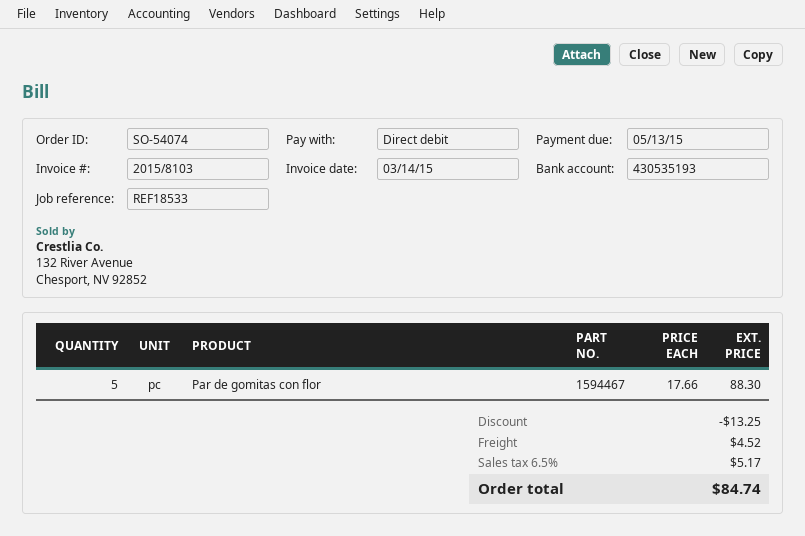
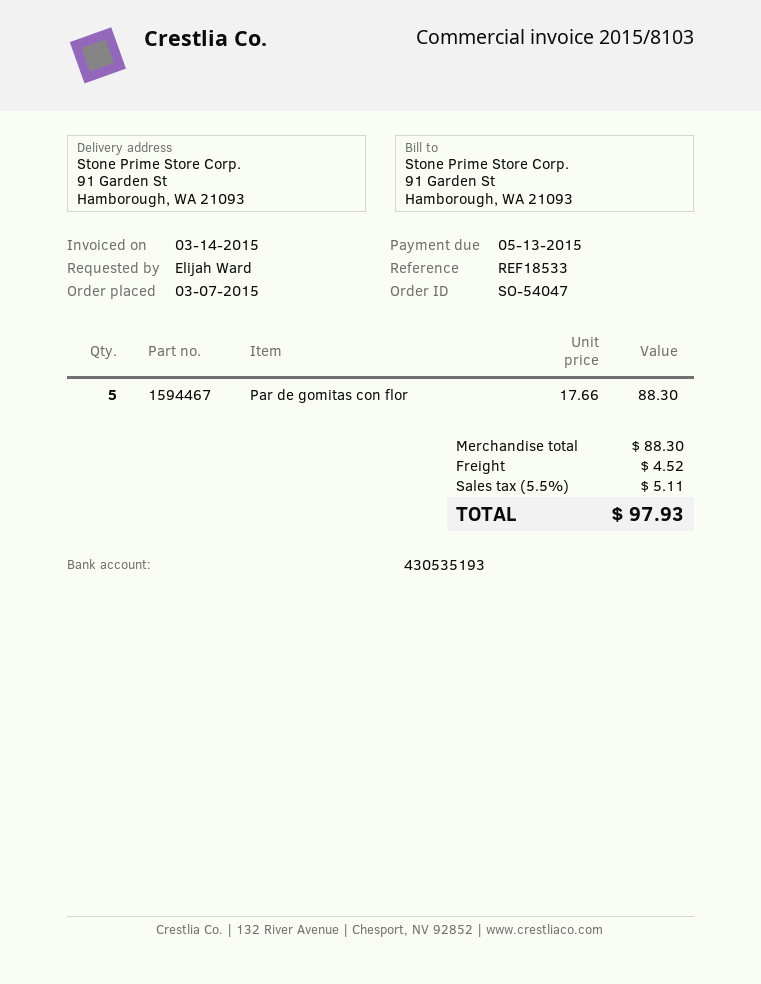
order number: SO-54074 -> SO-54047
discount: 13.25 -> none
tax: 6.5% = 5.17 -> 5.5% = 5.11
total: 84.74 -> 97.93

